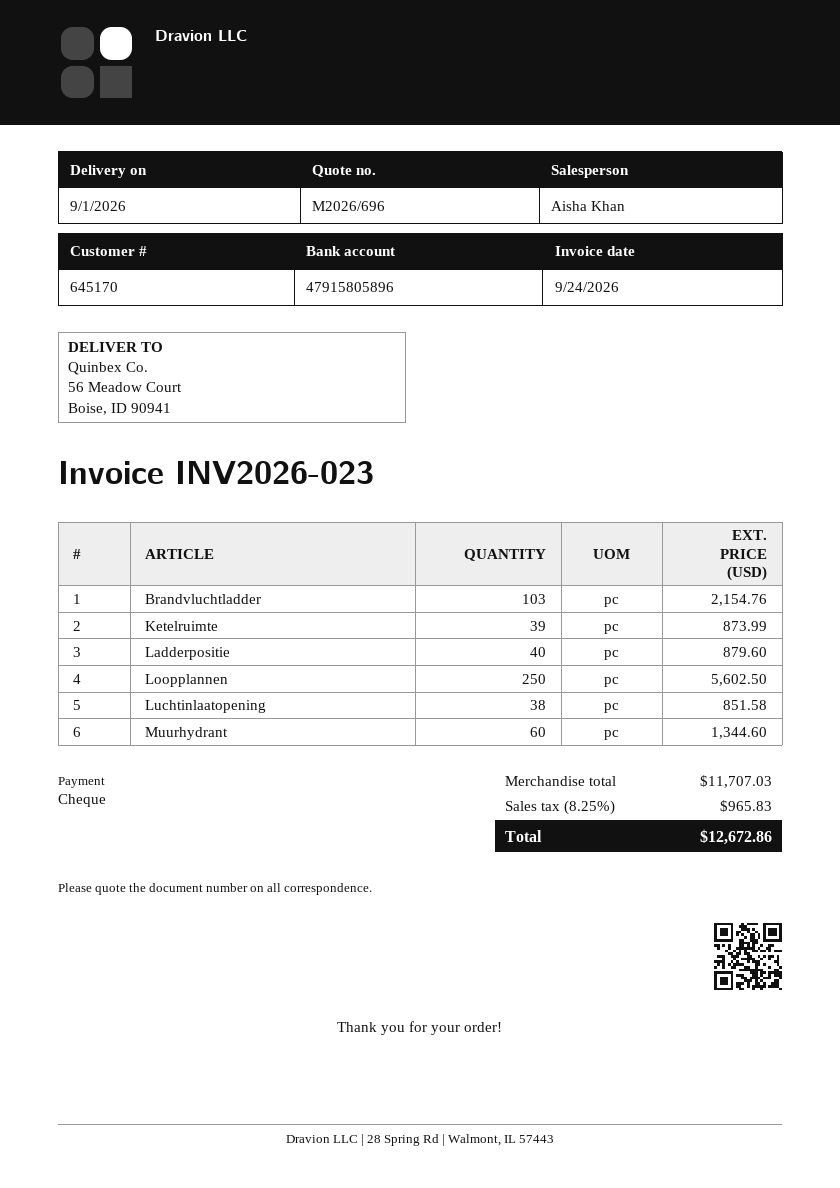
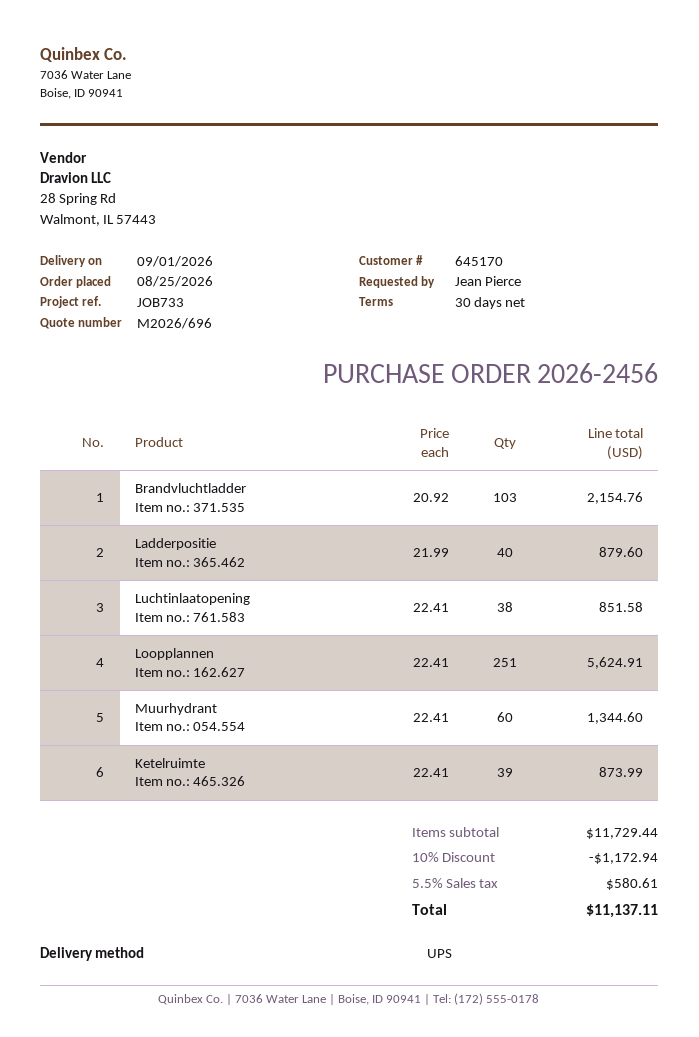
Loopplannen: 250 for 5602.50 -> 251 for 5624.91
subtotal: 11707.03 -> 11729.44
discount: none -> 10% = 1172.94
tax: 8.25% = 965.83 -> 5.5% = 580.61
total: 12672.86 -> 11137.11

